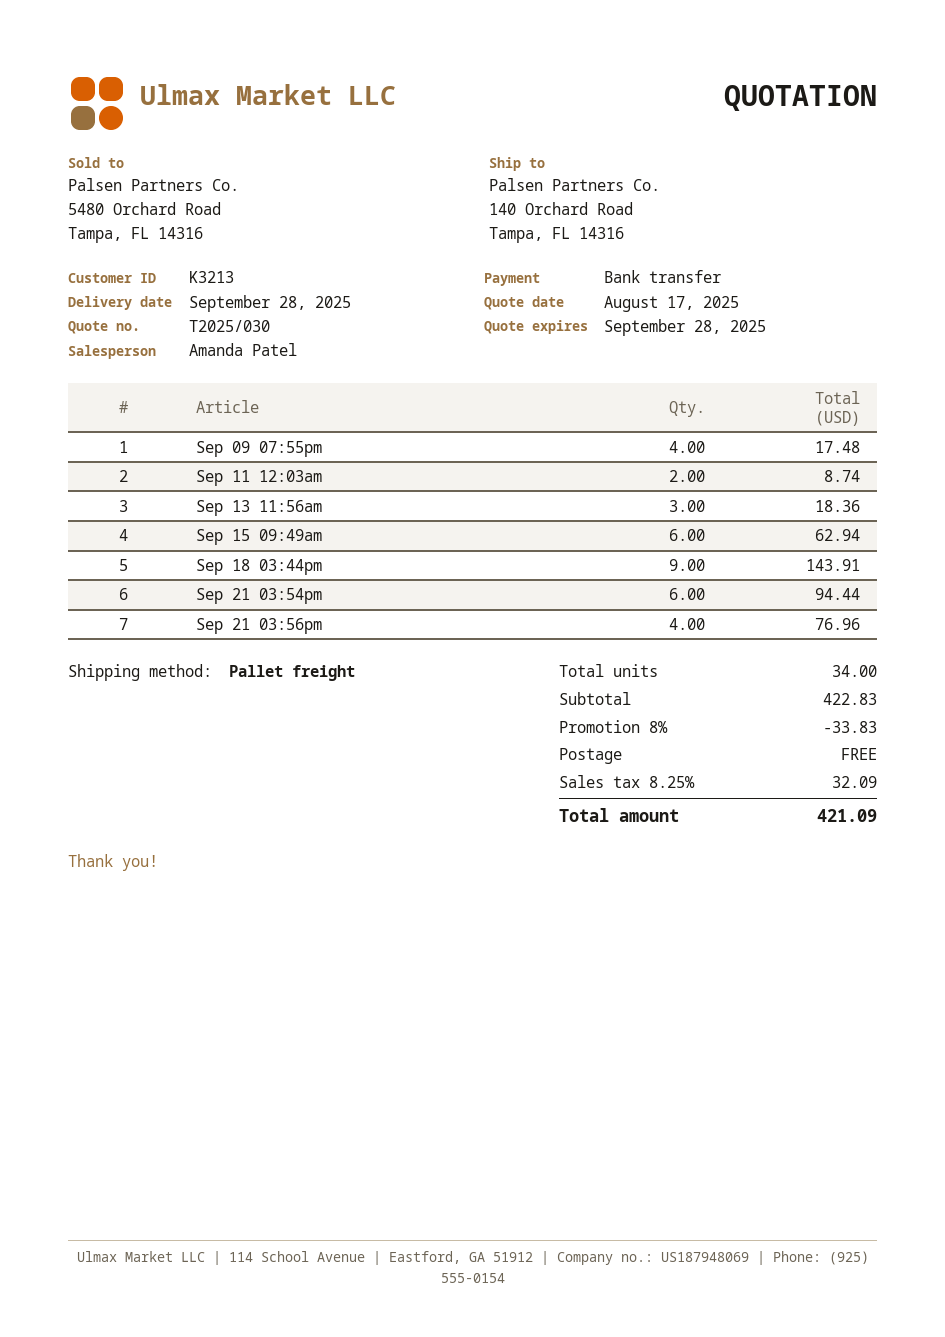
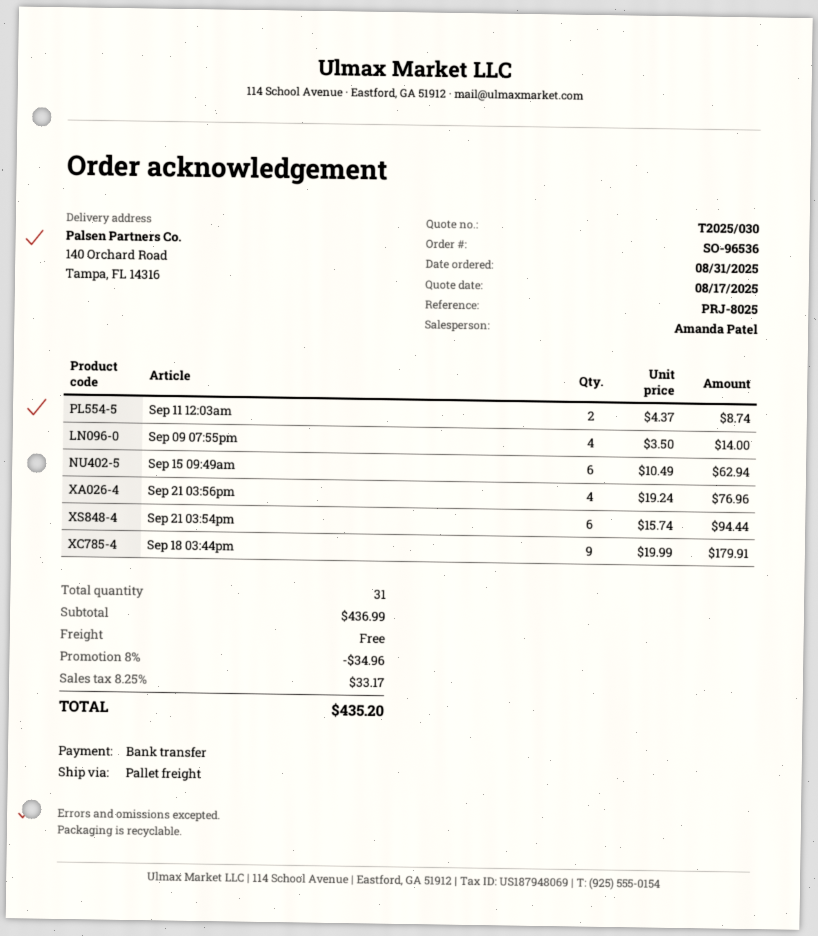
Sep 09 07:55pm: 4 for 17.48 -> 4 for 14.00
Sep 13 11:56am: 3 for 18.36 -> none
Sep 18 03:44pm: 9 for 143.91 -> 9 for 179.91
total quantity: 34 -> 31
subtotal: 422.83 -> 436.99
discount: 8% = 33.83 -> 8% = 34.96
tax: 8.25% = 32.09 -> 8.25% = 33.17
total: 421.09 -> 435.20

